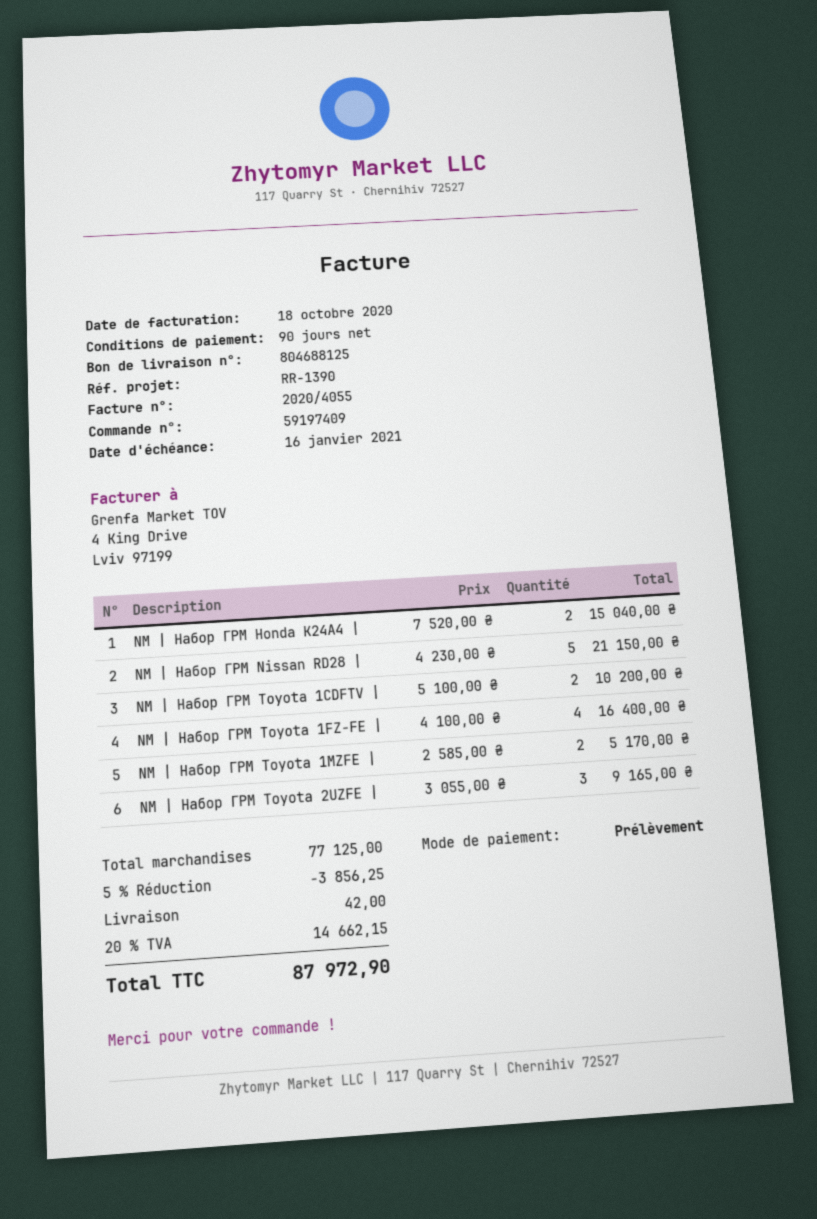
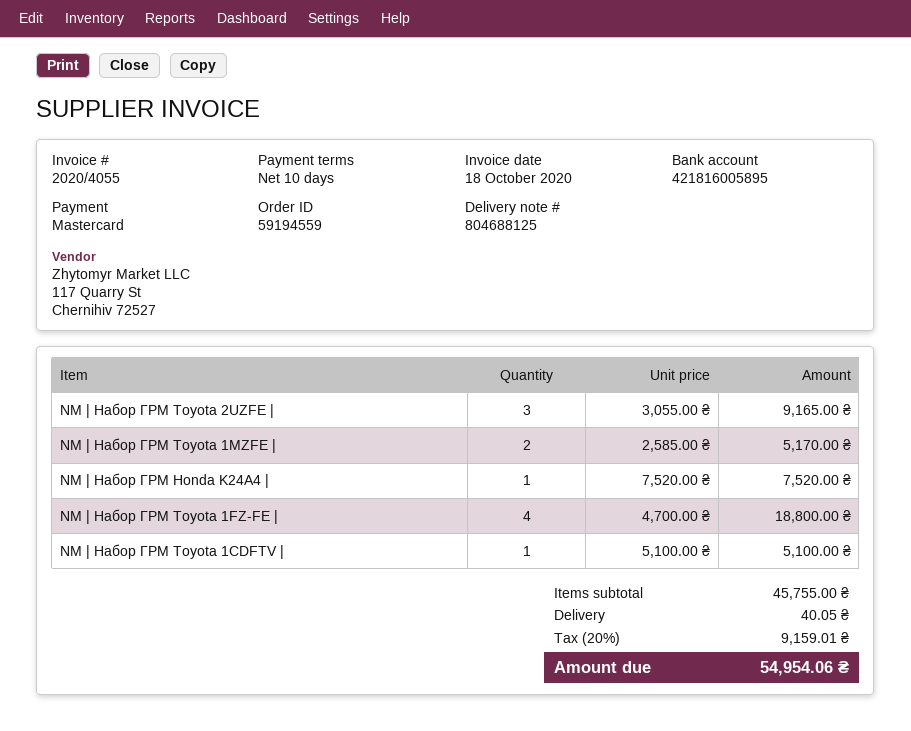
order number: 59197409 -> 59194559
payment terms: 90 days -> 10 days
payment method: direct debit -> Mastercard
NM | Набор ГРМ Honda K24A4 |: 2 x 7520.00 = 15040.00 -> 1 x 7520.00 = 7520.00
NM | Набор ГРМ Nissan RD28 |: 5 x 4230.00 = 21150.00 -> none
NM | Набор ГРМ Toyota 1CDFTV |: 2 x 5100.00 = 10200.00 -> 1 x 5100.00 = 5100.00
NM | Набор ГРМ Toyota 1FZ-FE |: 4 x 4100.00 = 16400.00 -> 4 x 4700.00 = 18800.00
subtotal: 77125.00 -> 45755.00
discount: 5% = 3856.25 -> none
shipping: 42.00 -> 40.05
tax: 20% = 14662.15 -> 20% = 9159.01
total: 87972.90 -> 54954.06

